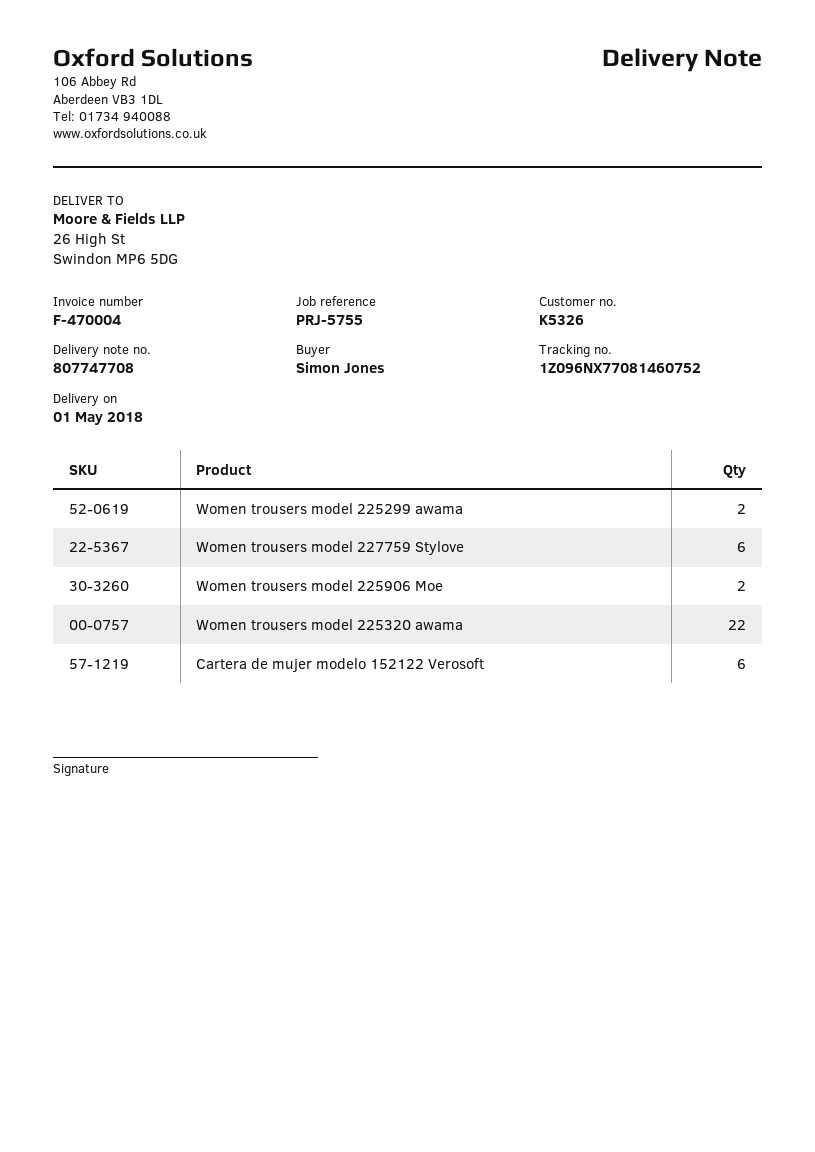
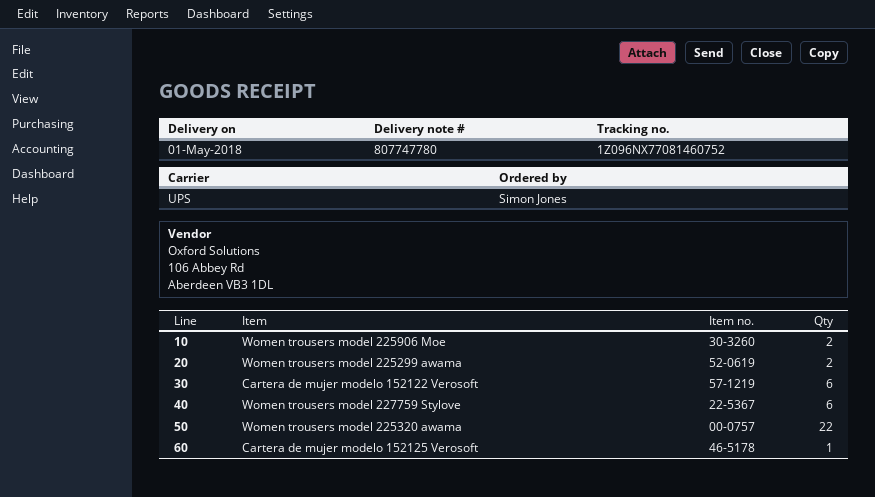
delivery note number: 807747708 -> 807747780
Cartera de mujer modelo 152125 Verosoft: none -> 1

